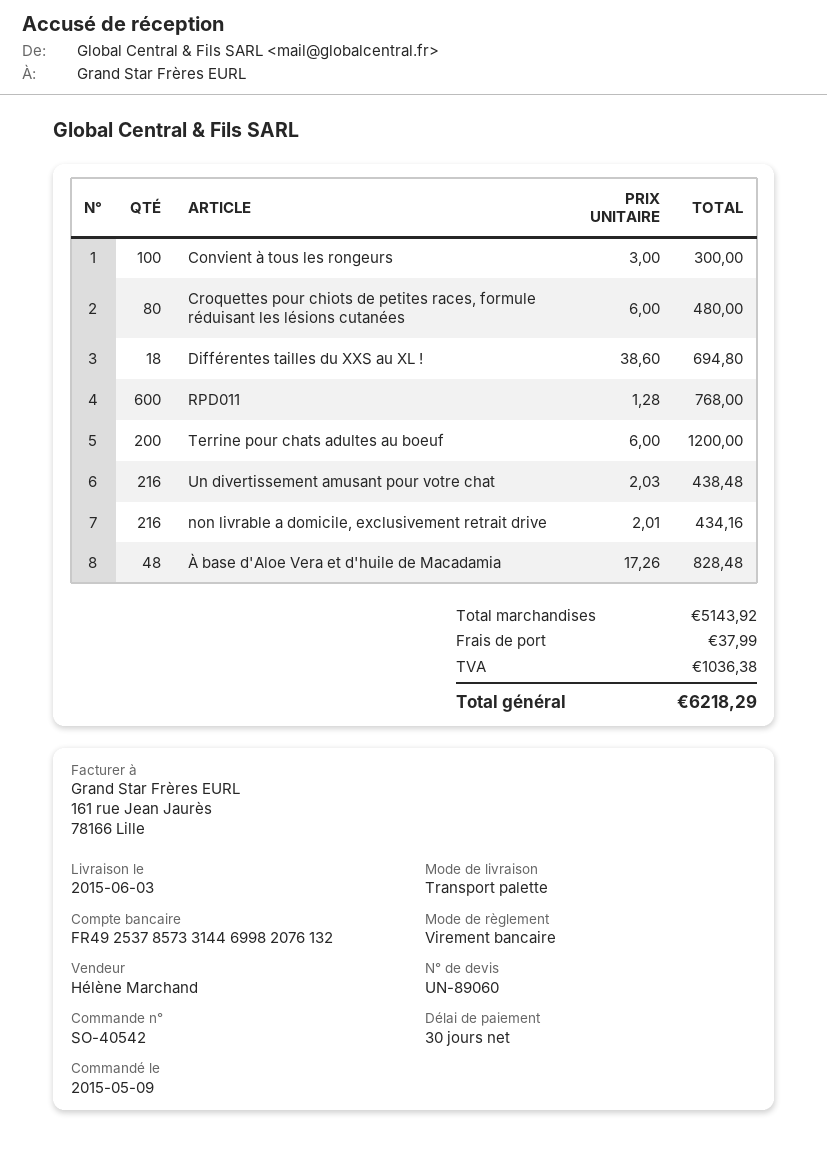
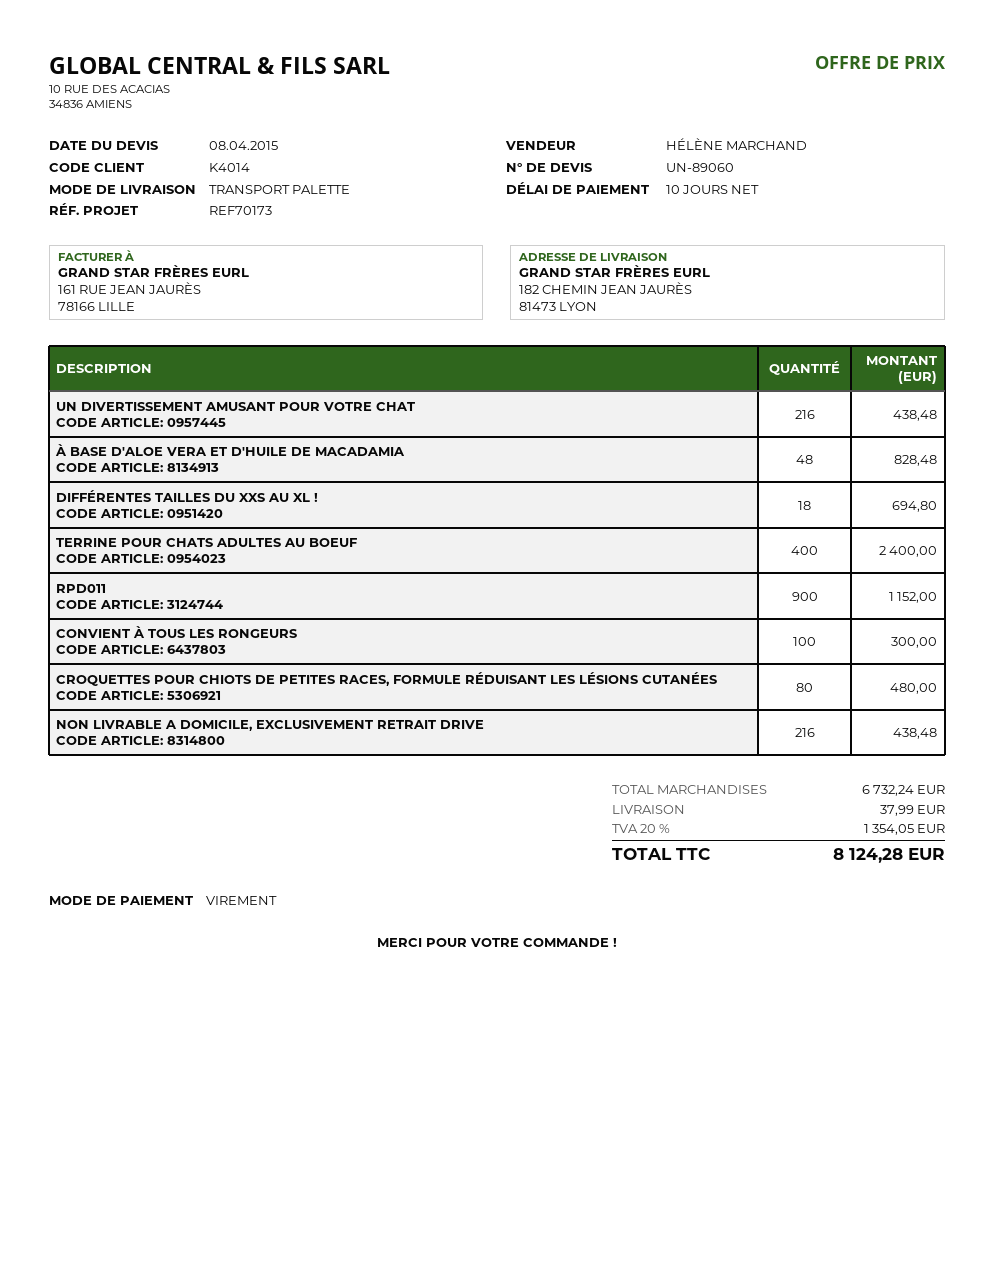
payment terms: 30 days -> 10 days
RPD011: 600 for 768.00 -> 900 for 1152.00
Terrine pour chats adultes au boeuf: 200 for 1200.00 -> 400 for 2400.00
non livrable a domicile, exclusivement retrait drive: 216 for 434.16 -> 216 for 438.48
subtotal: 5143.92 -> 6732.24
tax: 1036.38 -> 1354.05
total: 6218.29 -> 8124.28

